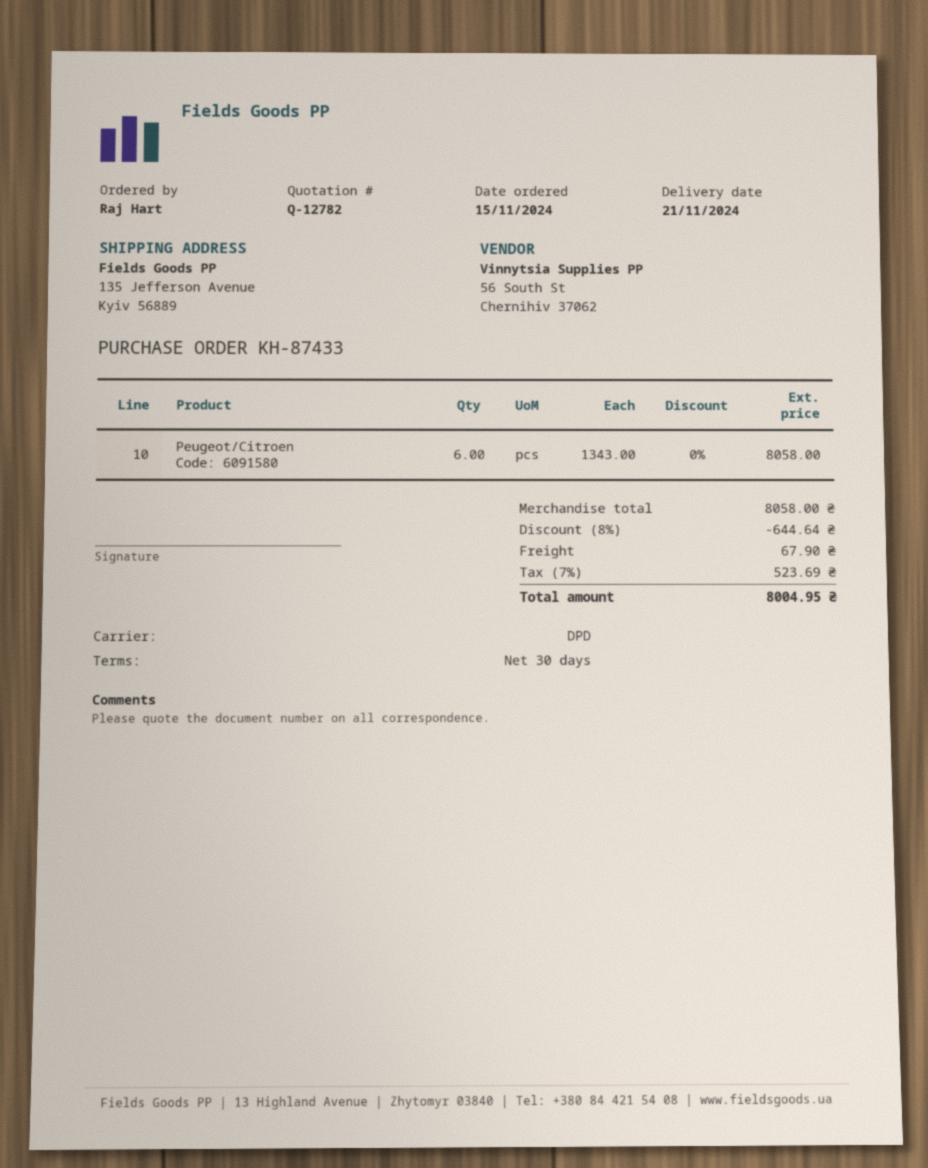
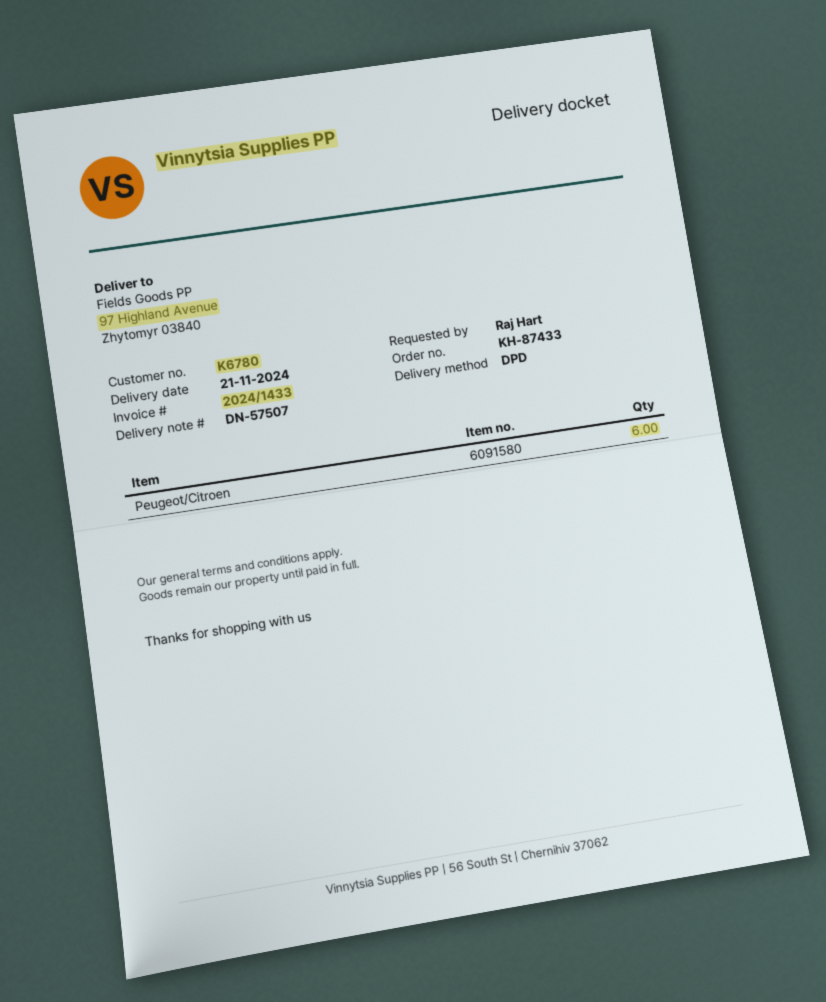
ship to: 135 Jefferson Avenue, Kyiv 56889 -> 97 Highland Avenue, Zhytomyr 03840

